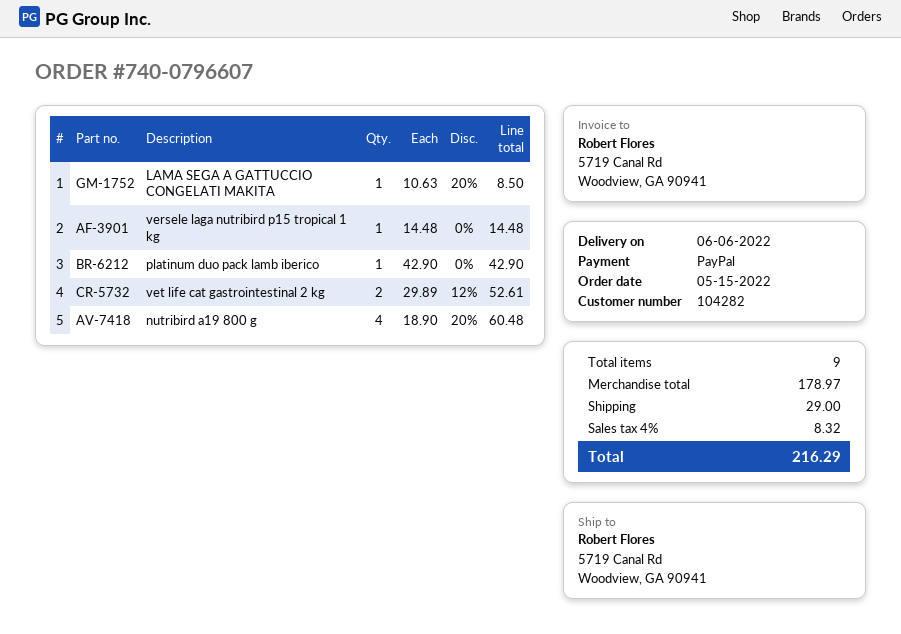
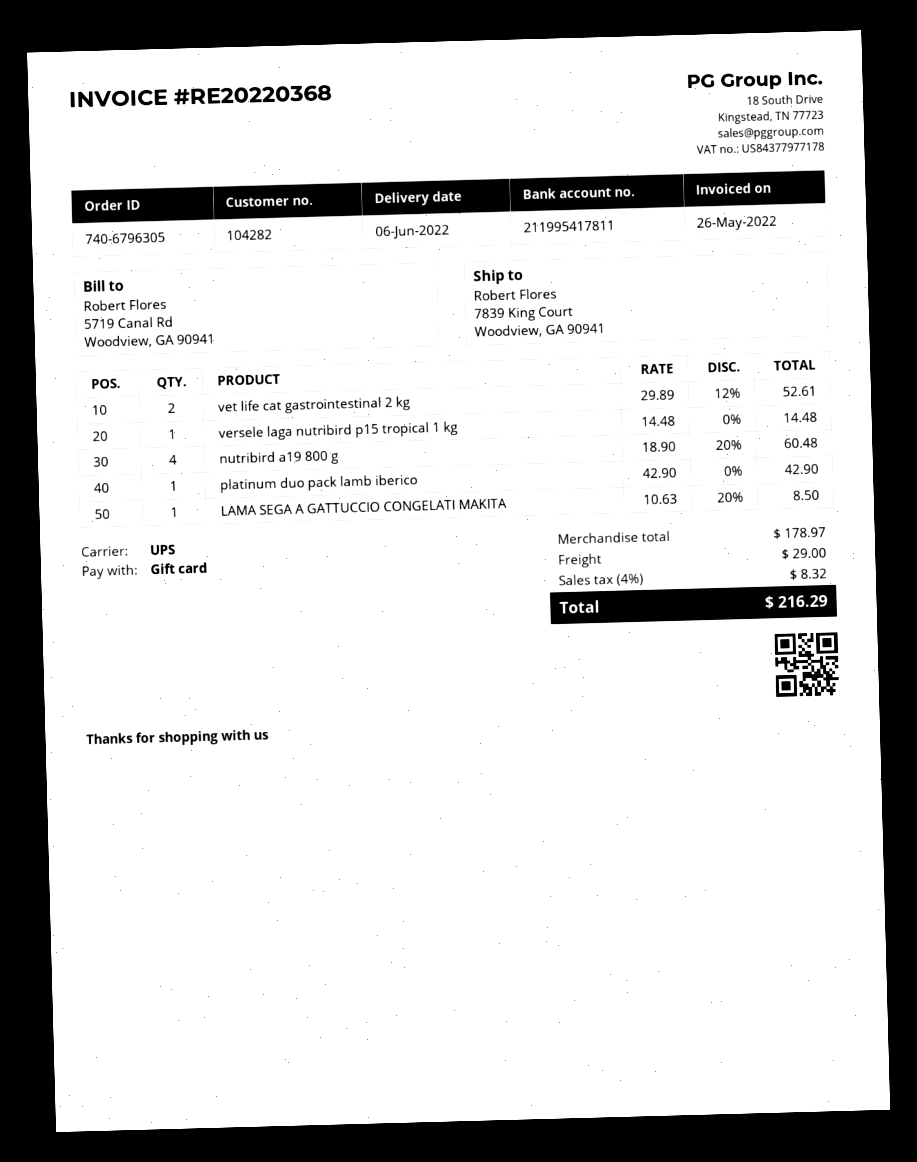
order number: 740-0796607 -> 740-6796305
payment method: PayPal -> gift card
ship to: 5719 Canal Rd, Woodview, GA 90941 -> 7839 King Court, Woodview, GA 90941

